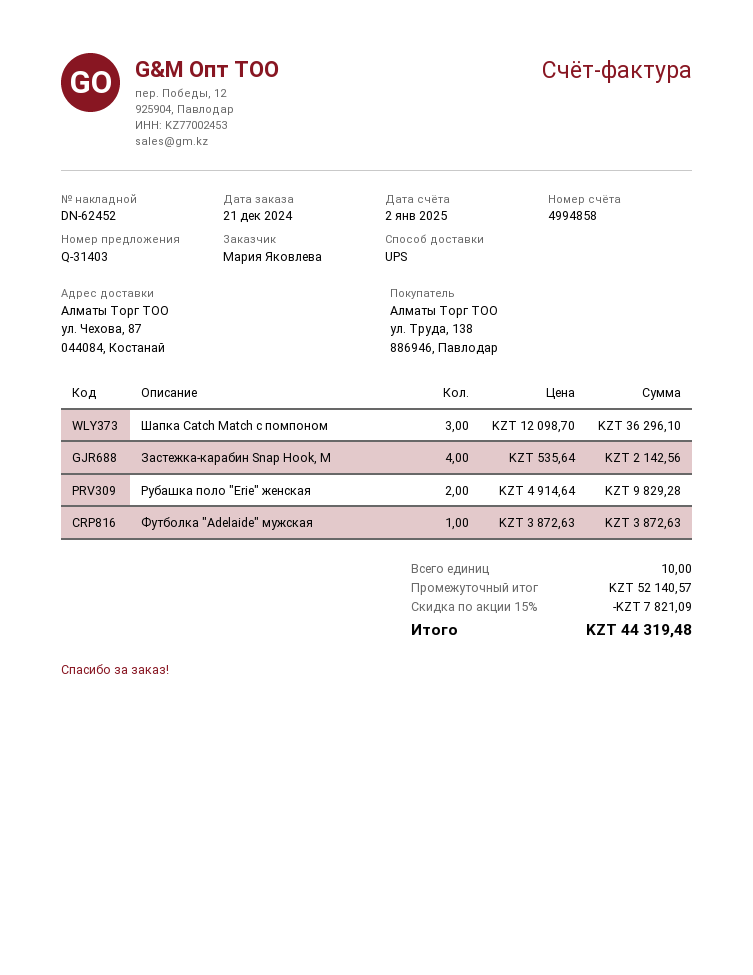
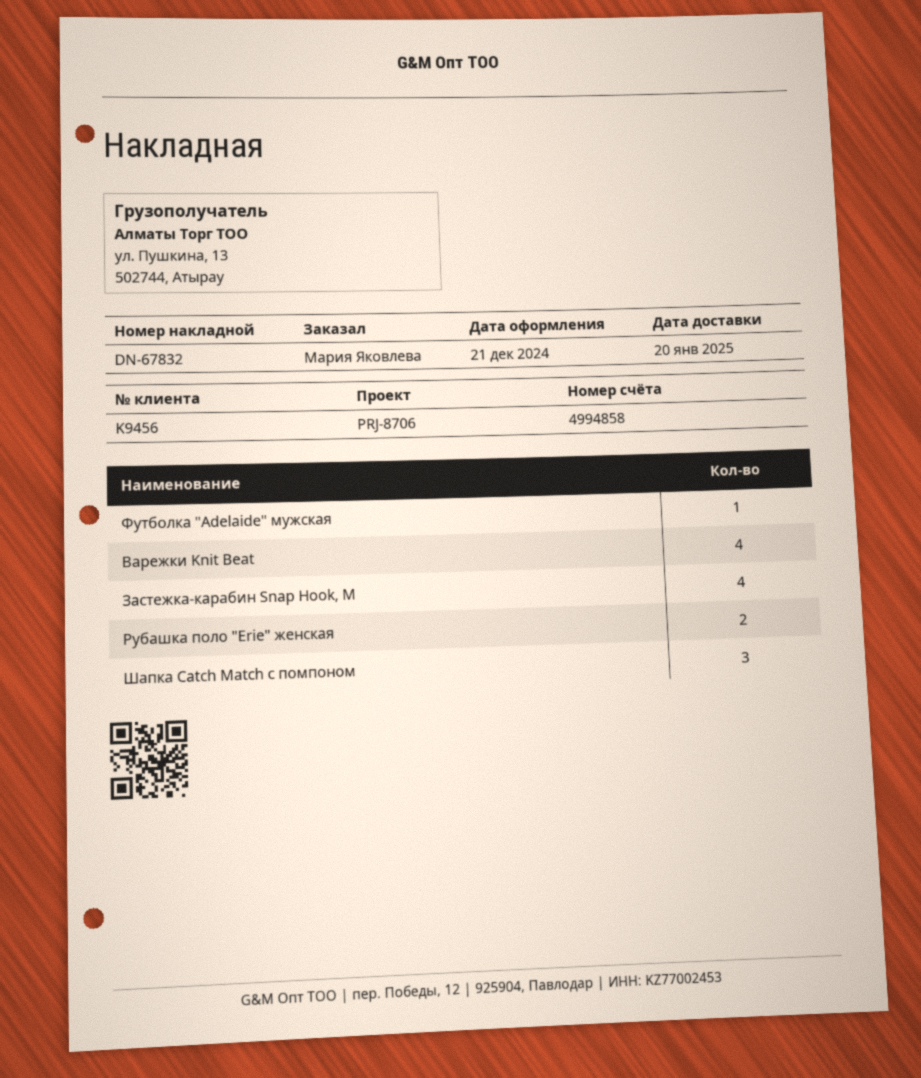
delivery note number: DN-62452 -> DN-67832
ship to: ул. Чехова, 87, 044084, Костанай -> ул. Пушкина, 13, 502744, Атырау
Варежки Knit Beat: none -> 4

